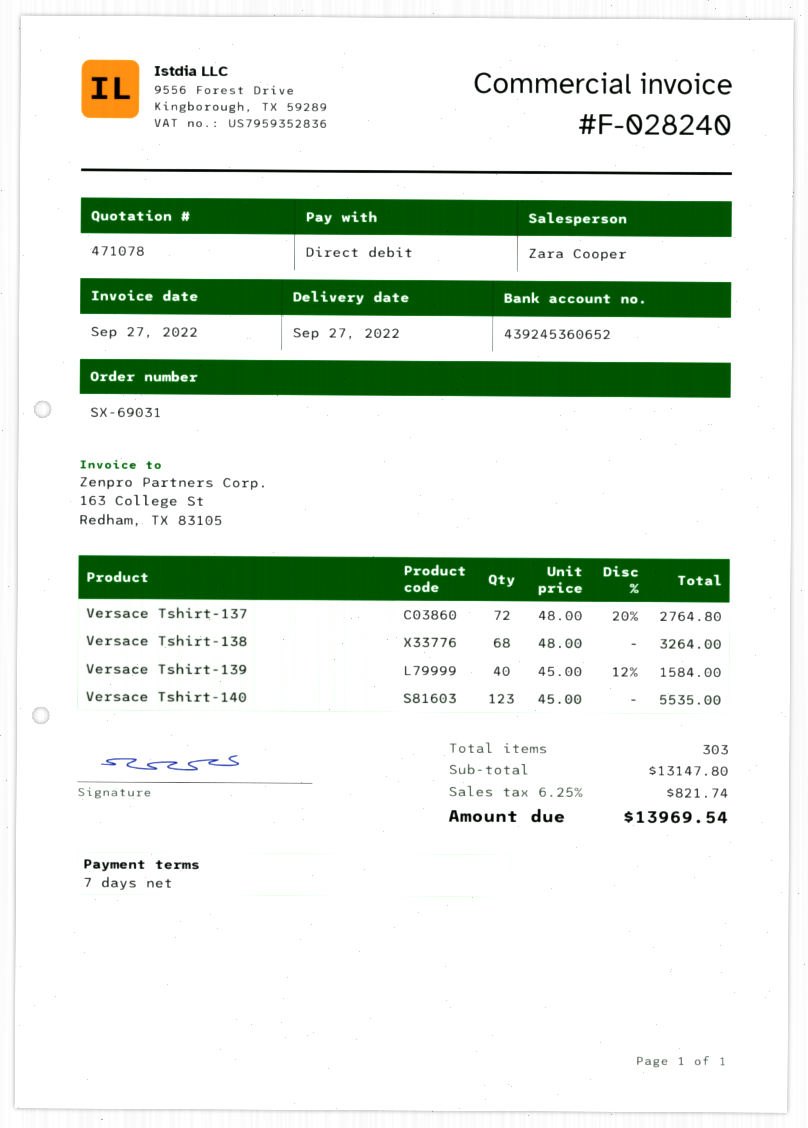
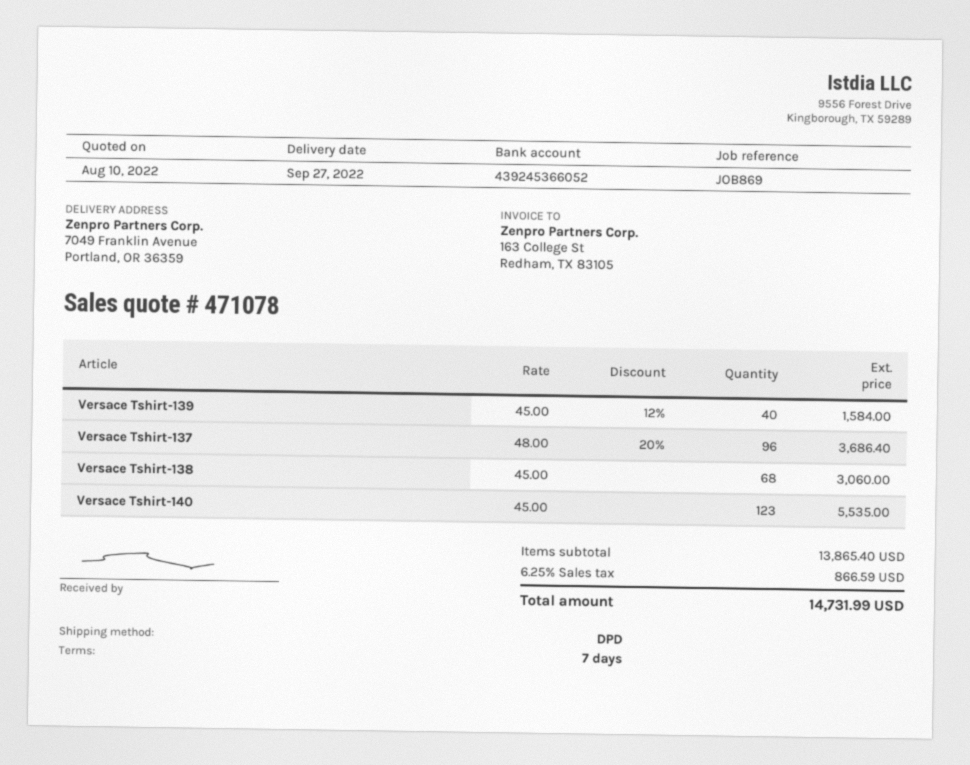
bank account: 439245360652 -> 439245366052
Versace Tshirt-137: 72 x 48.00 - 20% = 2764.80 -> 96 x 48.00 - 20% = 3686.40
Versace Tshirt-138: 68 x 48.00 = 3264.00 -> 68 x 45.00 = 3060.00
subtotal: 13147.80 -> 13865.40
tax: 6.25% = 821.74 -> 6.25% = 866.59
total: 13969.54 -> 14731.99

